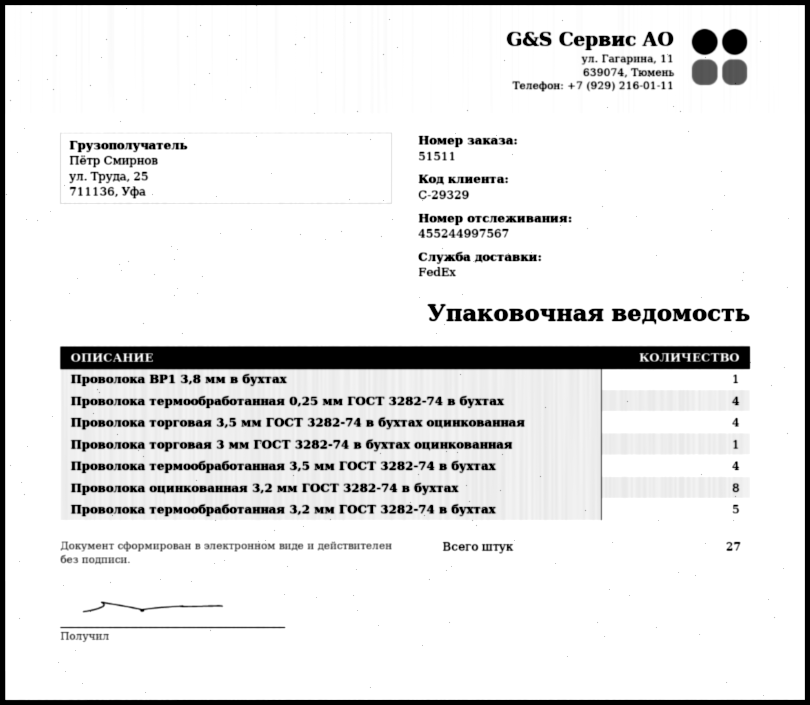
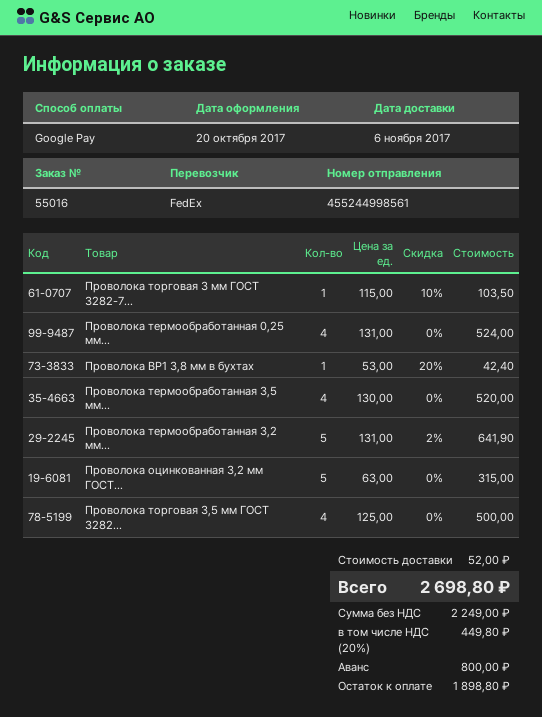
order number: 51511 -> 55016
tracking number: 455244997567 -> 455244998561
Проволока оцинкованная 3,2 мм ГОСТ 3282-74 в бухтах: 8 -> 5

